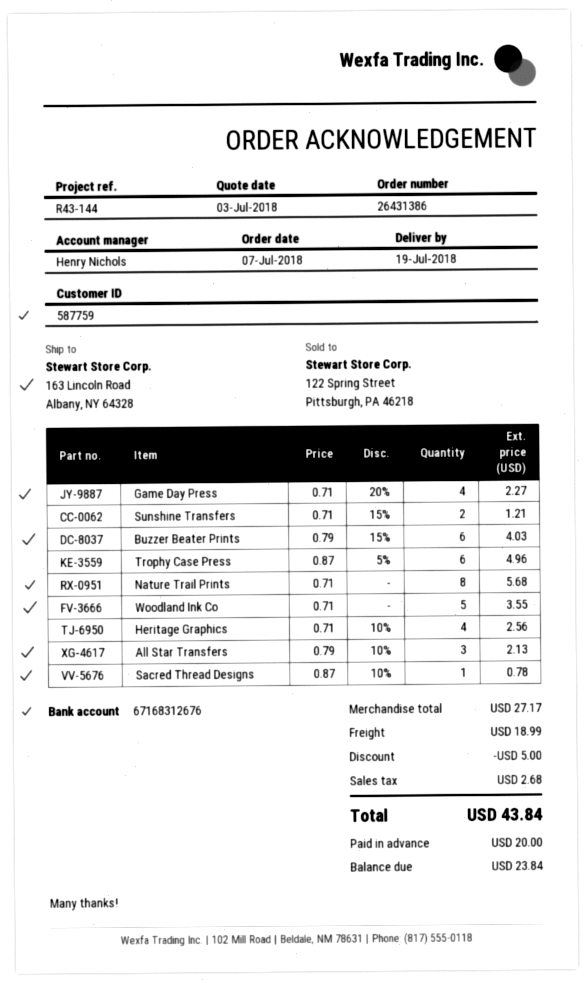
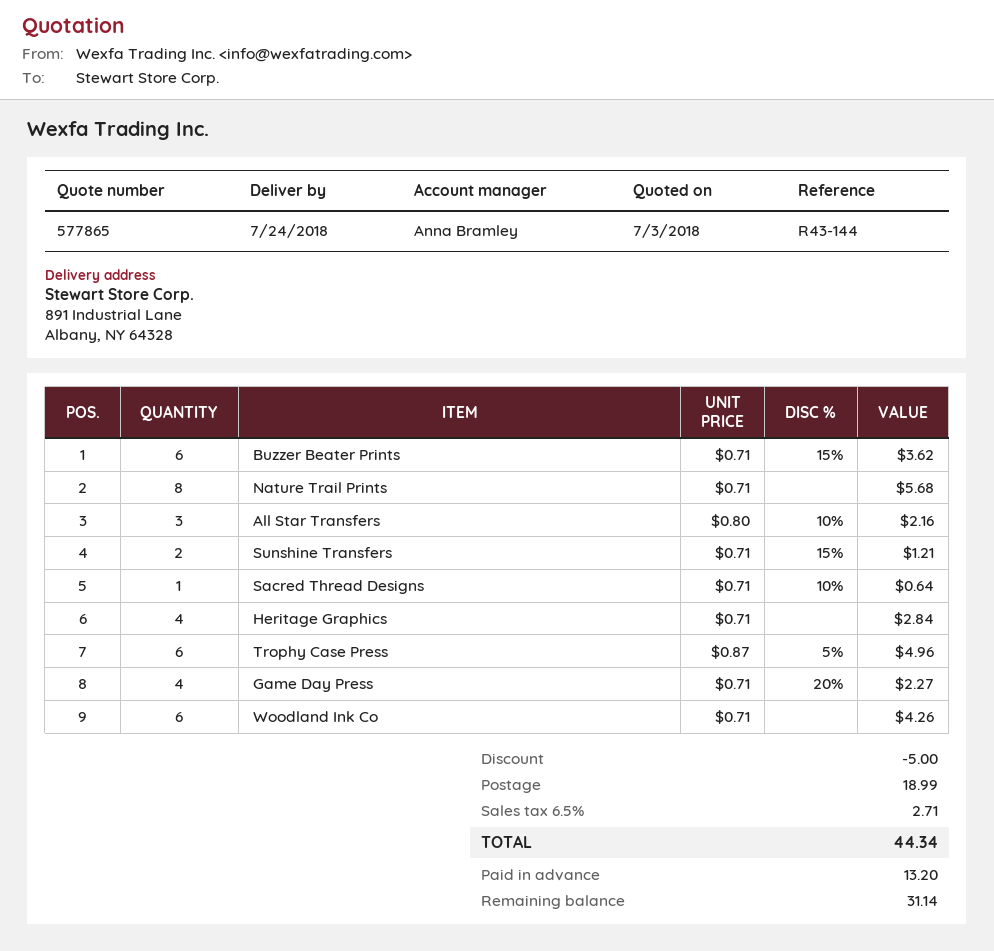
delivery date: 2018-07-19 -> 2018-07-24
sales rep: Henry Nichols -> Anna Bramley
ship to: 163 Lincoln Road, Albany, NY 64328 -> 891 Industrial Lane, Albany, NY 64328
Buzzer Beater Prints: 6 x 0.79 - 15% = 4.03 -> 6 x 0.71 - 15% = 3.62
Woodland Ink Co: 5 x 0.71 = 3.55 -> 6 x 0.71 = 4.26
Heritage Graphics: 4 x 0.71 - 10% = 2.56 -> 4 x 0.71 = 2.84
All Star Transfers: 3 x 0.79 - 10% = 2.13 -> 3 x 0.80 - 10% = 2.16
Sacred Thread Designs: 1 x 0.87 - 10% = 0.78 -> 1 x 0.71 - 10% = 0.64
tax: 2.68 -> 2.71
total: 43.84 -> 44.34
deposit: 20.00 -> 13.20
balance: 23.84 -> 31.14

